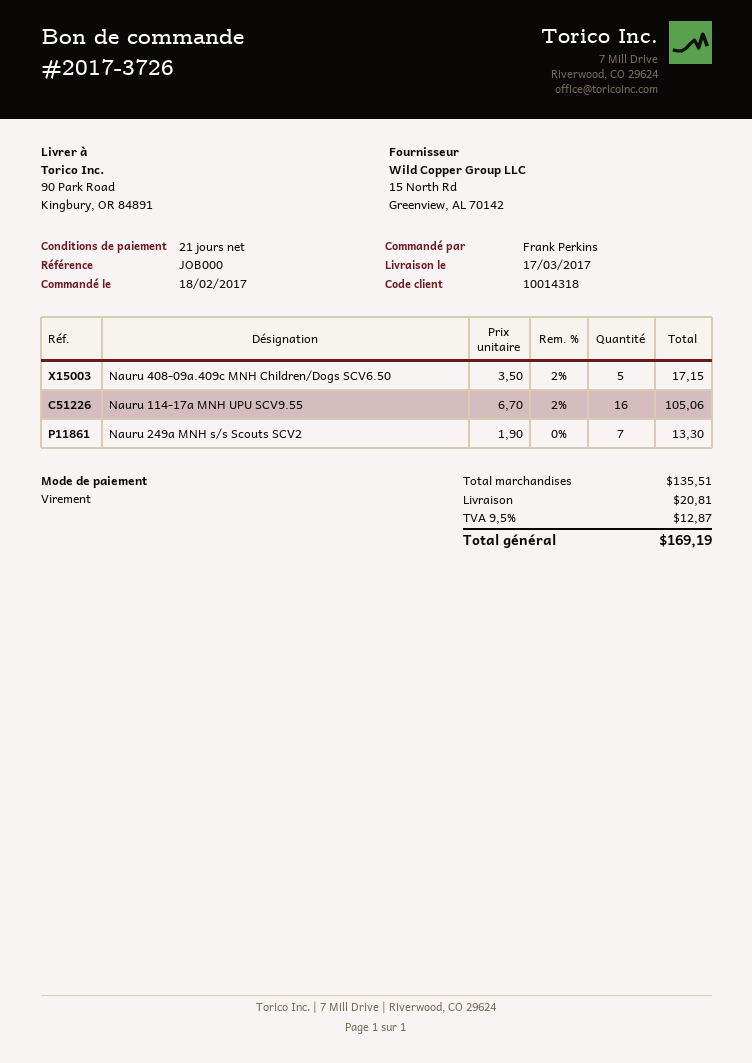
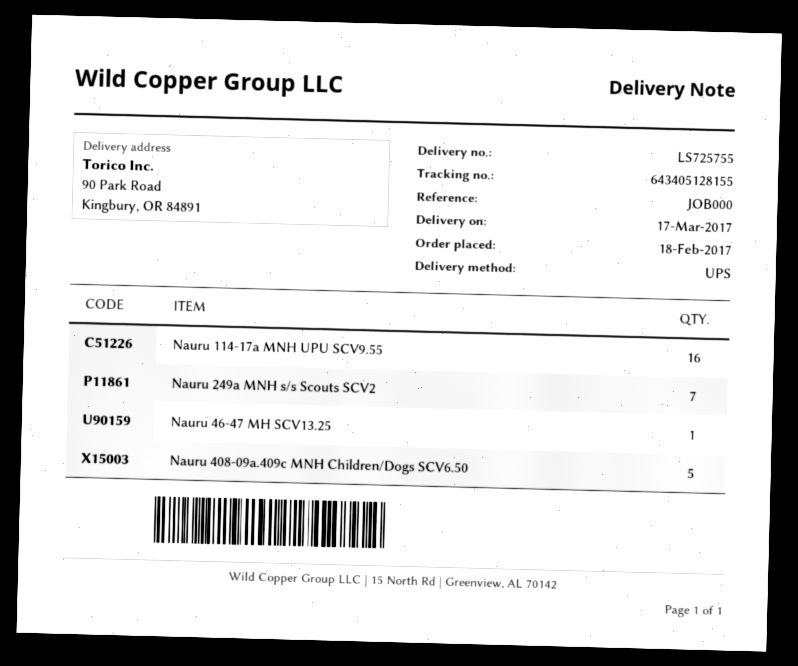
Nauru 46-47 MH SCV13.25: none -> 1

